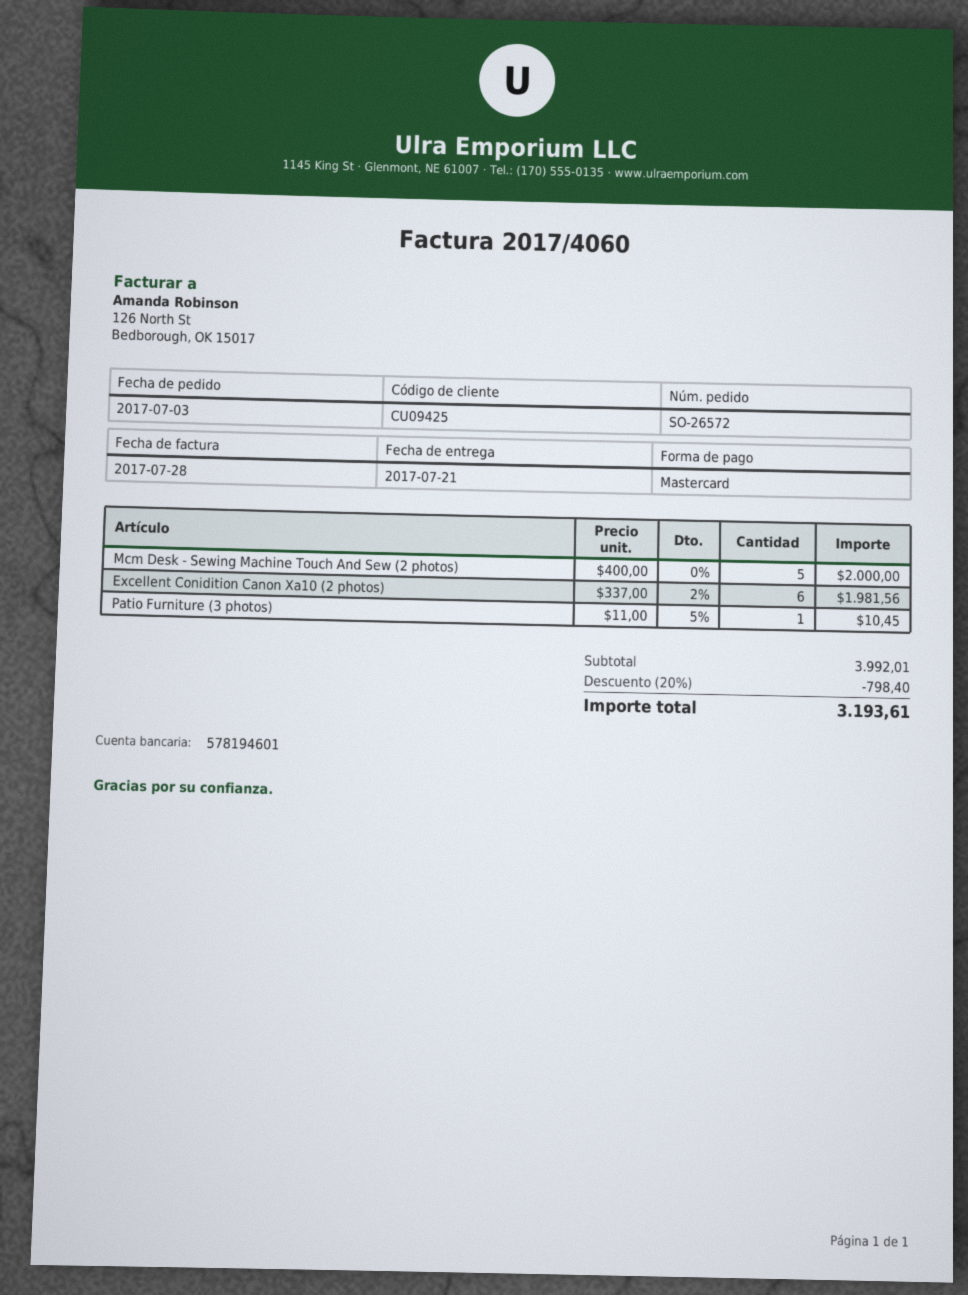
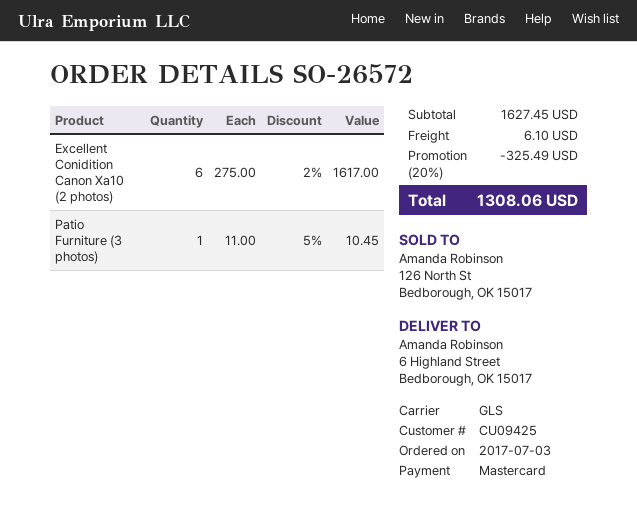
Mcm Desk - Sewing Machine Touch And Sew (2 photos): 5 x 400.00 = 2000.00 -> none
Excellent Conidition Canon Xa10 (2 photos): 6 x 337.00 - 2% = 1981.56 -> 6 x 275.00 - 2% = 1617.00
subtotal: 3992.01 -> 1627.45
discount: 20% = 798.40 -> 20% = 325.49
shipping: none -> 6.10
total: 3193.61 -> 1308.06

